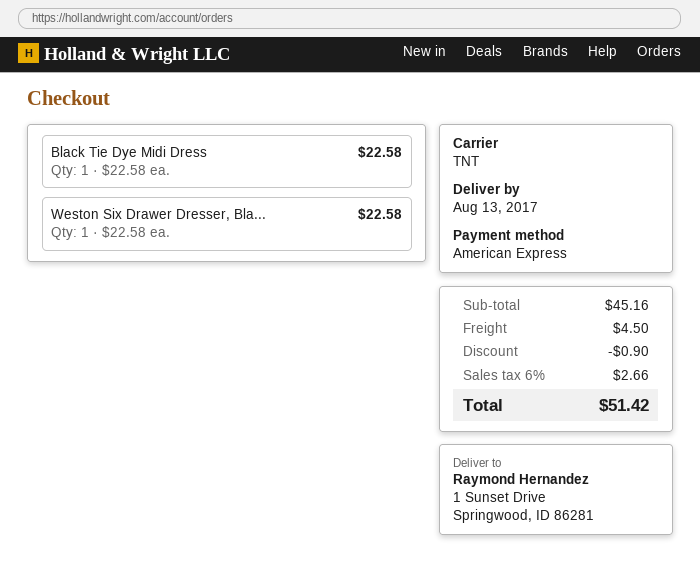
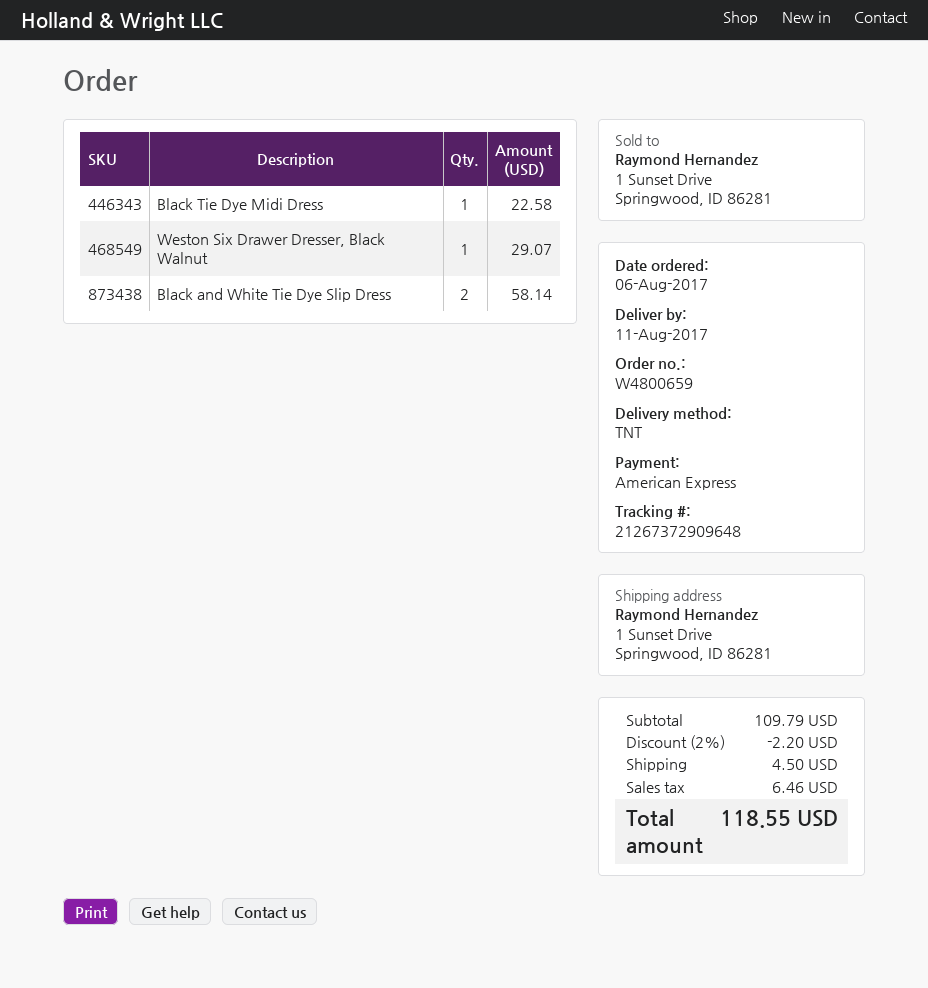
delivery date: 2017-08-13 -> 2017-08-11
Weston Six Drawer Dresser, Bla...: 1 for 22.58 -> 1 for 29.07
Black and White Tie Dye Slip Dress: none -> 2 for 58.14
subtotal: 45.16 -> 109.79
discount: 0.90 -> 2.20
tax: 2.66 -> 6.46
total: 51.42 -> 118.55

